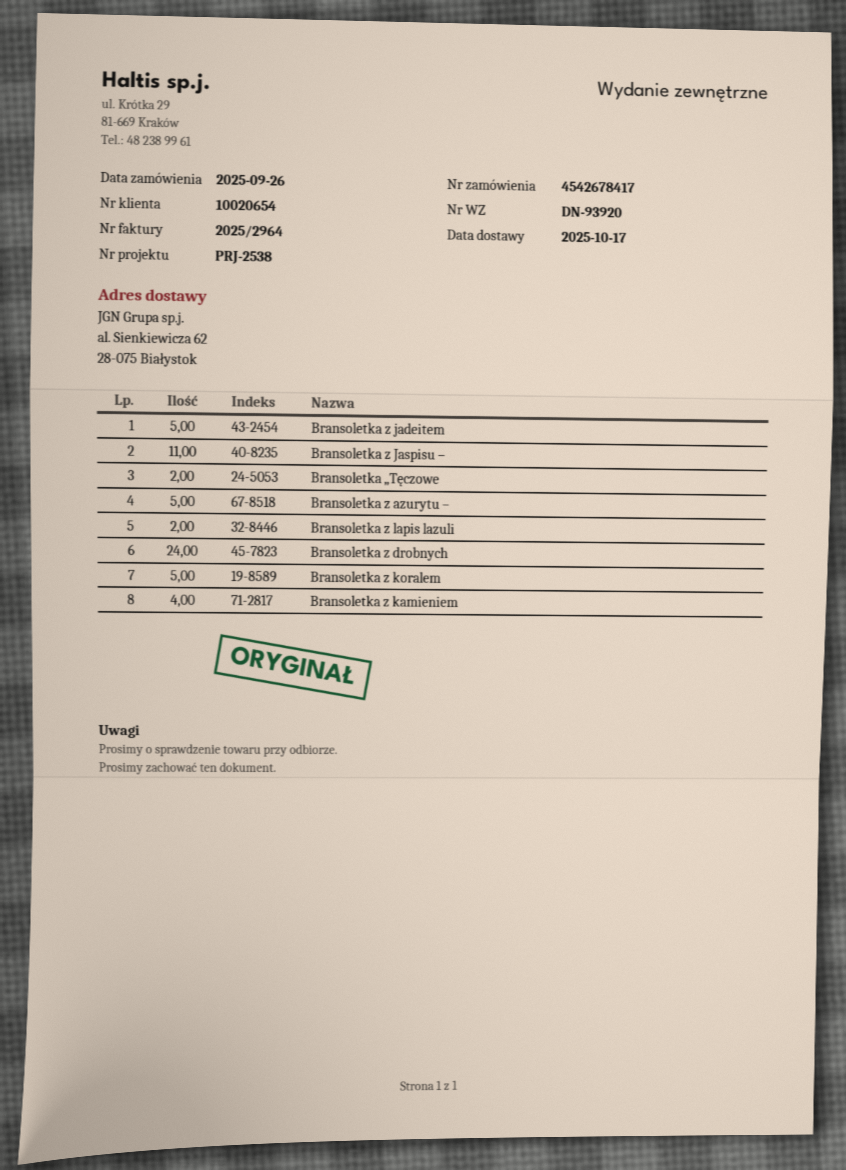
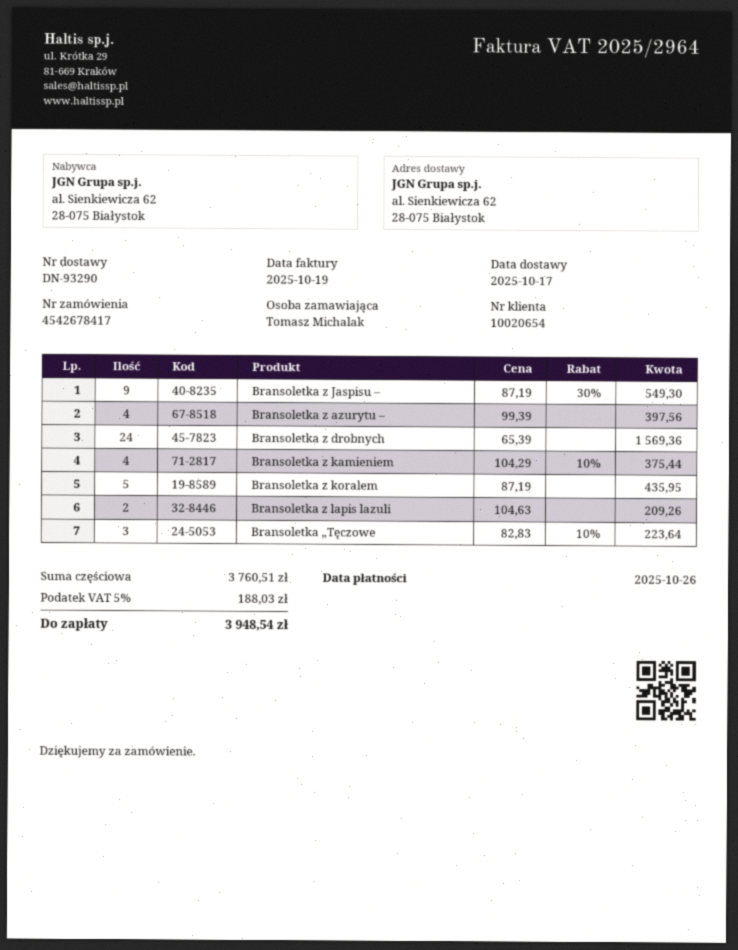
delivery note number: DN-93920 -> DN-93290
Bransoletka z jadeitem: 5 -> none
Bransoletka z Jaspisu –: 11 -> 9
Bransoletka „Tęczowe: 2 -> 3
Bransoletka z azurytu –: 5 -> 4

